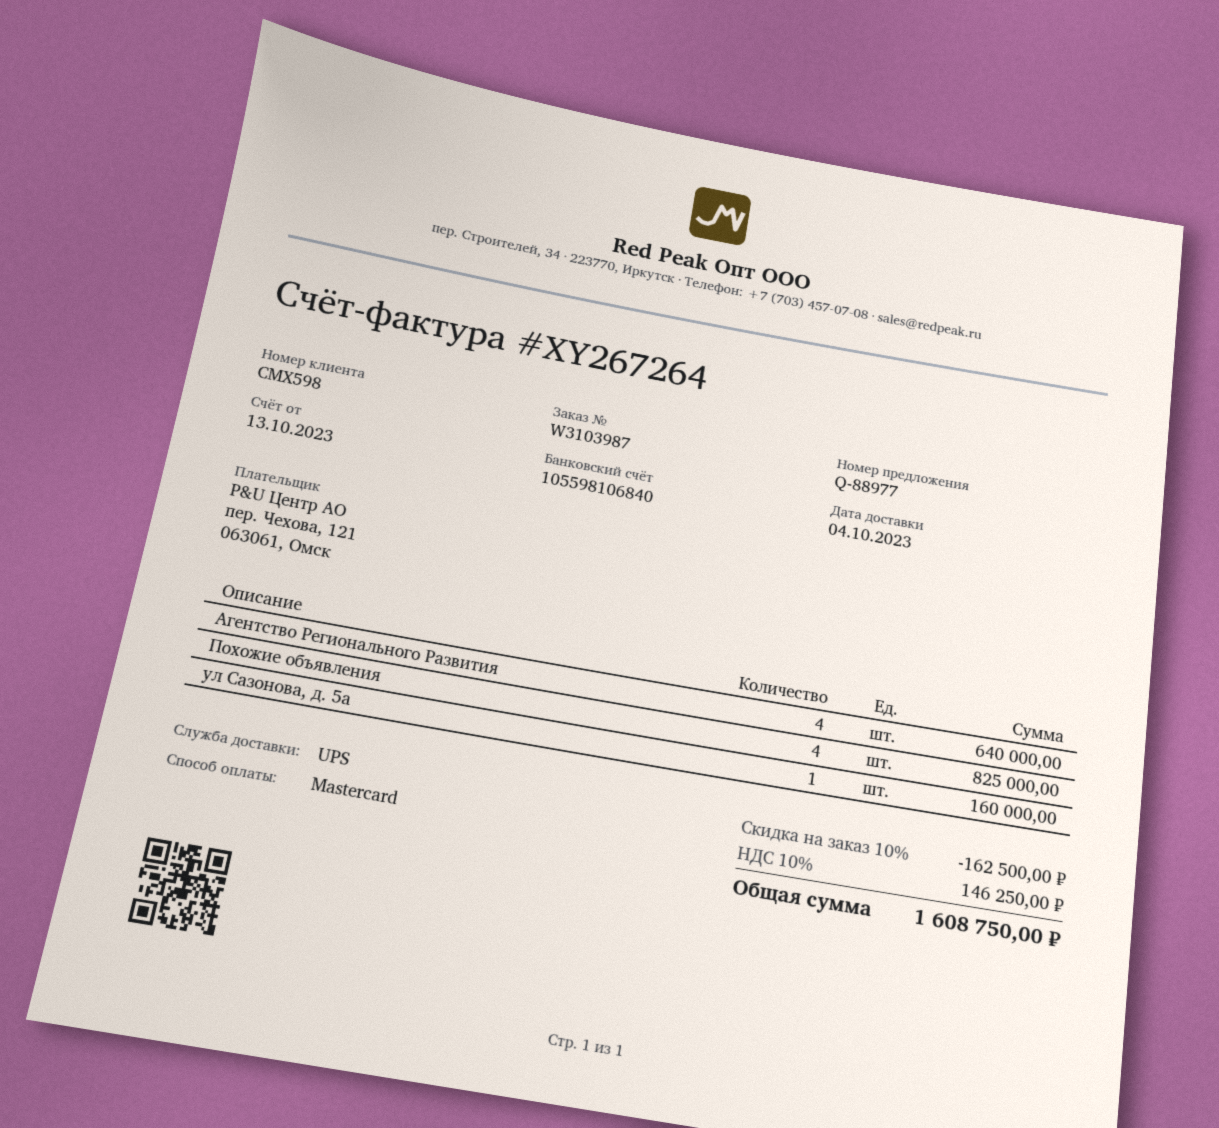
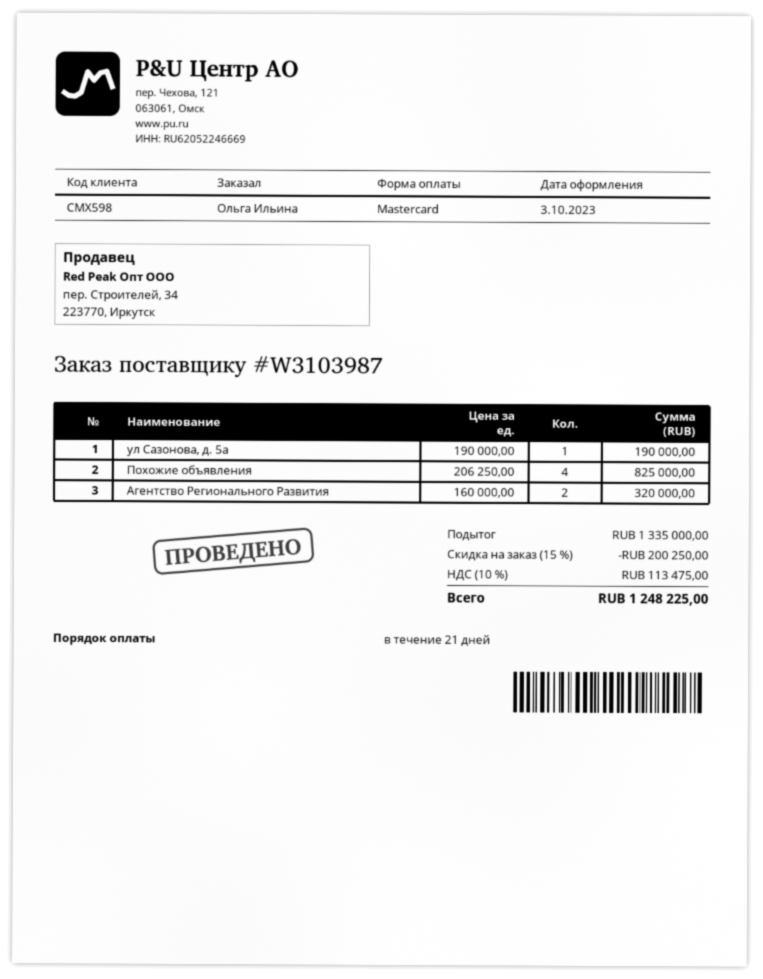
Агентство Регионального Развития: 4 for 640000.00 -> 2 for 320000.00
ул Сазонова, д. 5а: 1 for 160000.00 -> 1 for 190000.00
discount: 10% = 162500.00 -> 15% = 200250.00
tax: 10% = 146250.00 -> 10% = 113475.00
total: 1608750.00 -> 1248225.00

